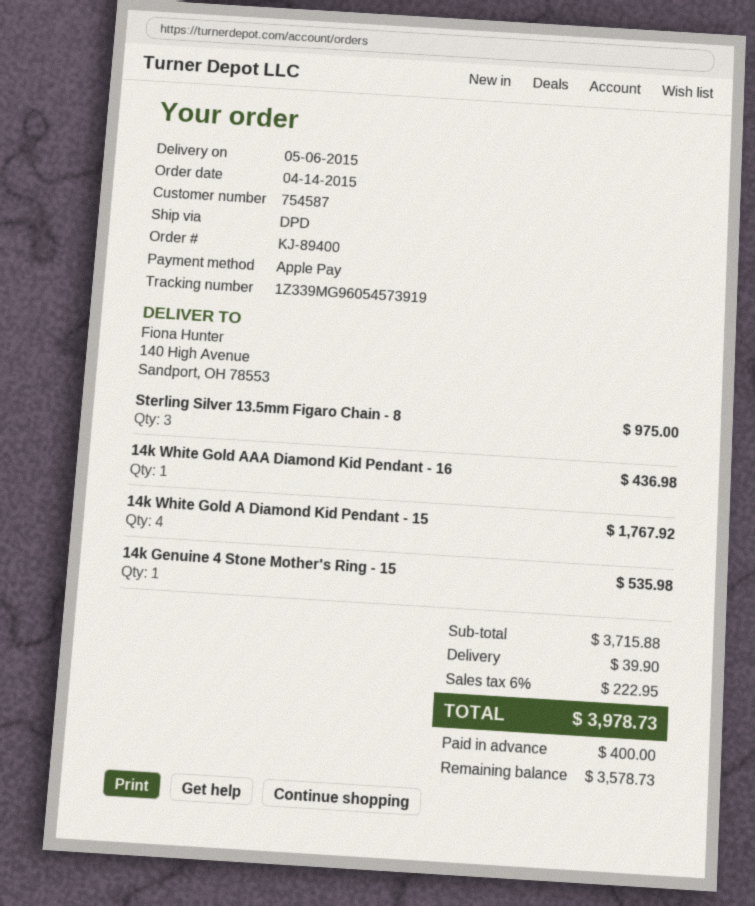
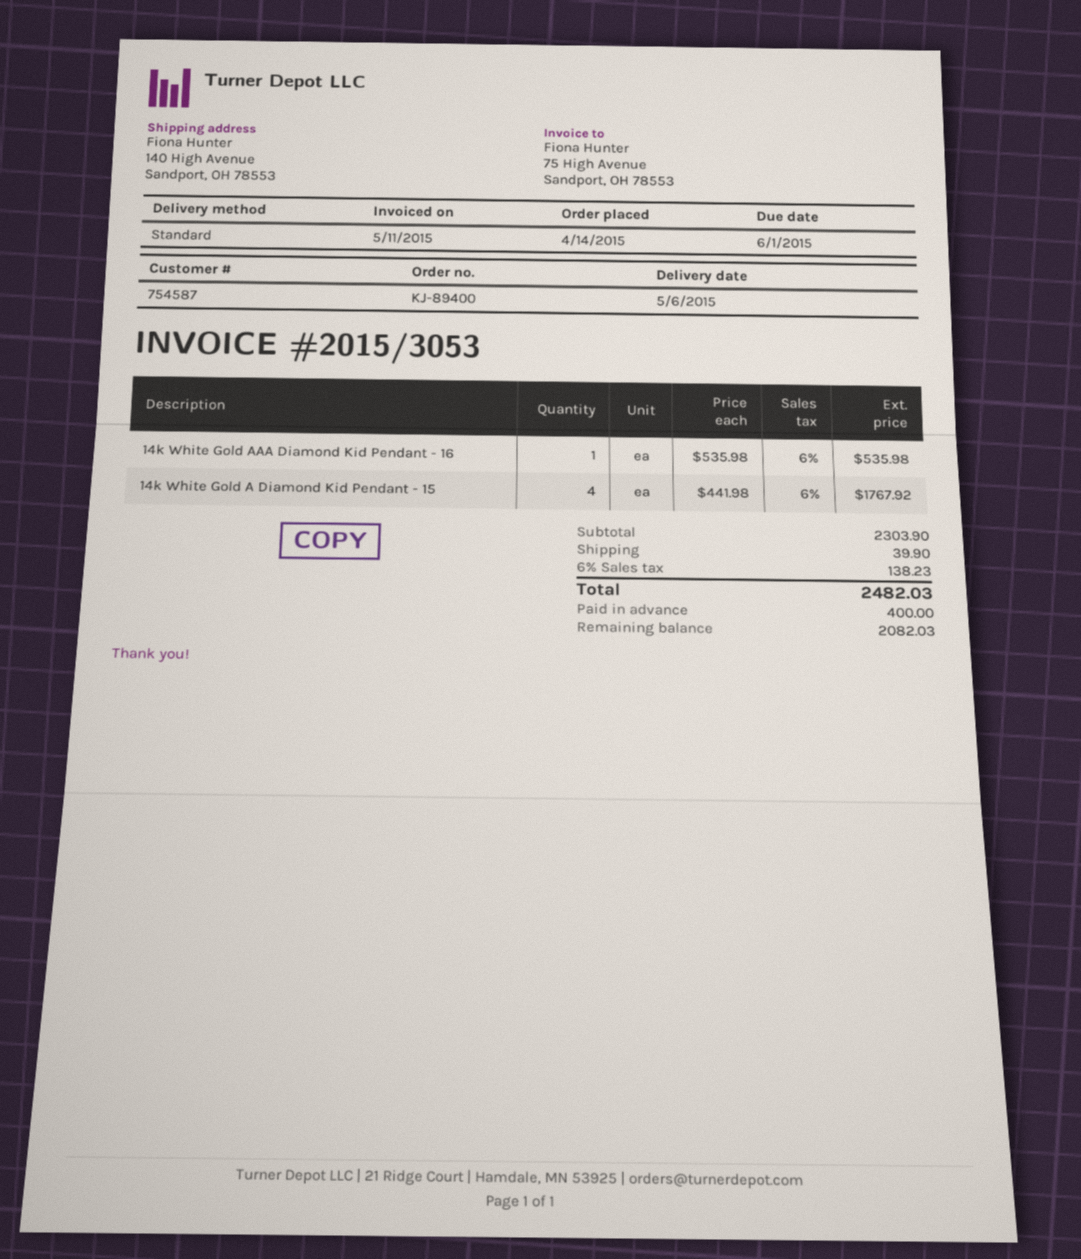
shipping method: DPD -> standard
Sterling Silver 13.5mm Figaro Chain - 8: 3 for 975.00 -> none
14k White Gold AAA Diamond Kid Pendant - 16: 1 for 436.98 -> 1 for 535.98
14k Genuine 4 Stone Mother's Ring - 15: 1 for 535.98 -> none
subtotal: 3715.88 -> 2303.90
tax: 6% = 222.95 -> 6% = 138.23
total: 3978.73 -> 2482.03
balance: 3578.73 -> 2082.03

